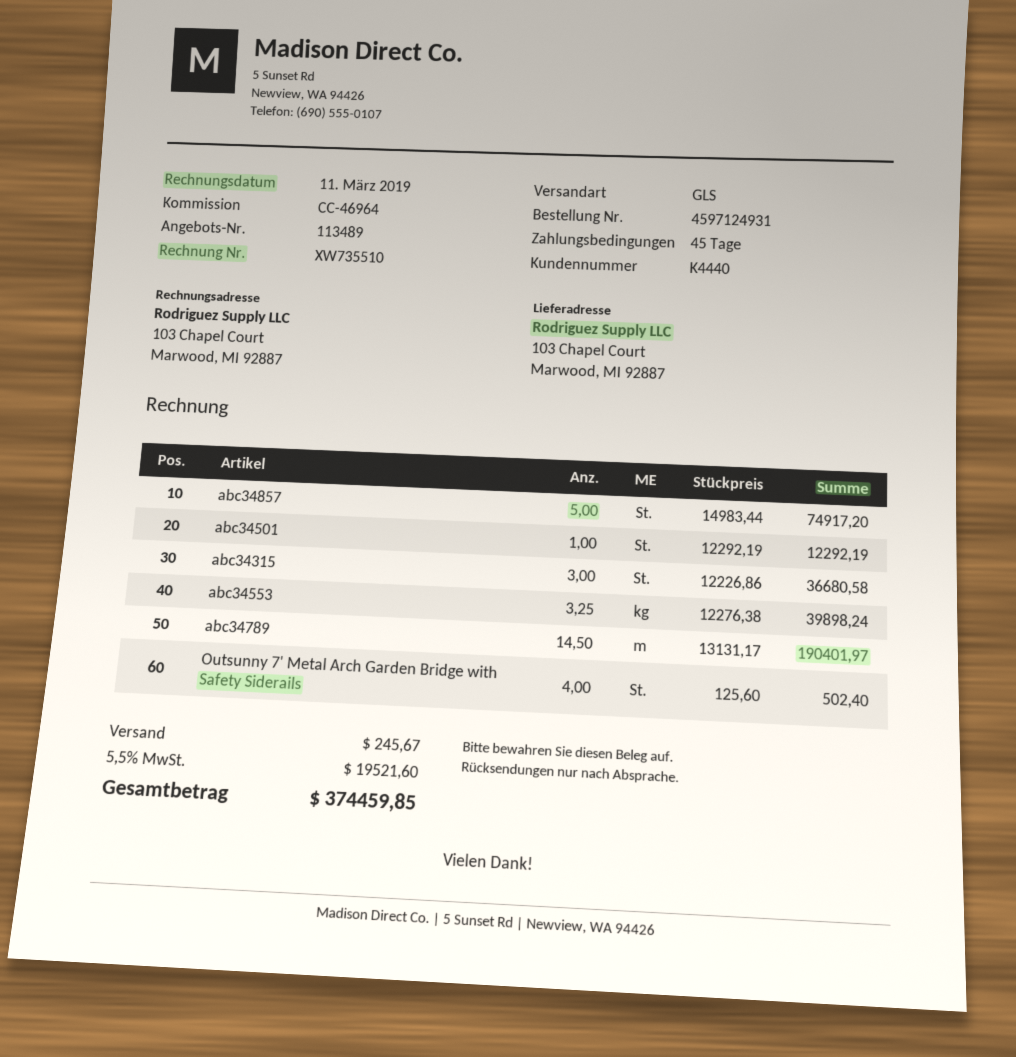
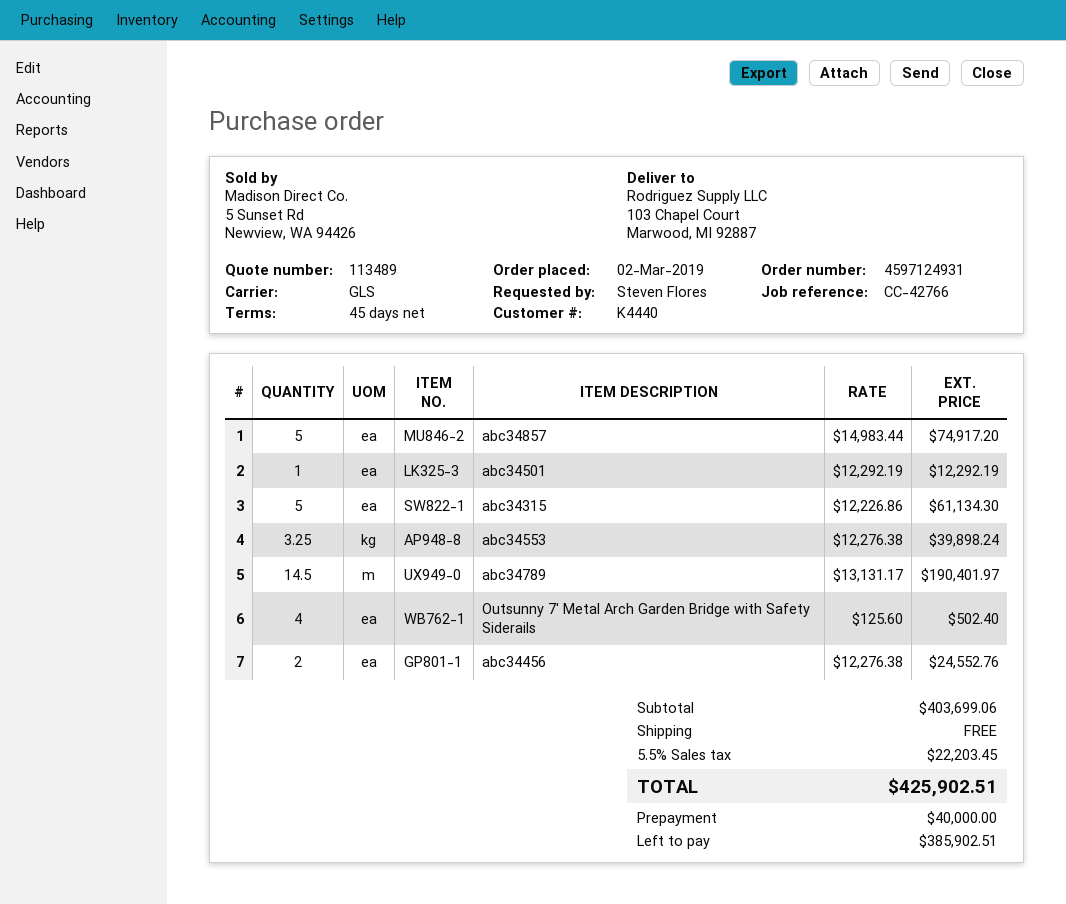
reference: CC-46964 -> CC-42766
abc34315: 3 x 12226.86 = 36680.58 -> 5 x 12226.86 = 61134.30
abc34456: none -> 2 x 12276.38 = 24552.76
shipping: 245.67 -> 0.00
tax: 5.5% = 19521.60 -> 5.5% = 22203.45
total: 374459.85 -> 425902.51

